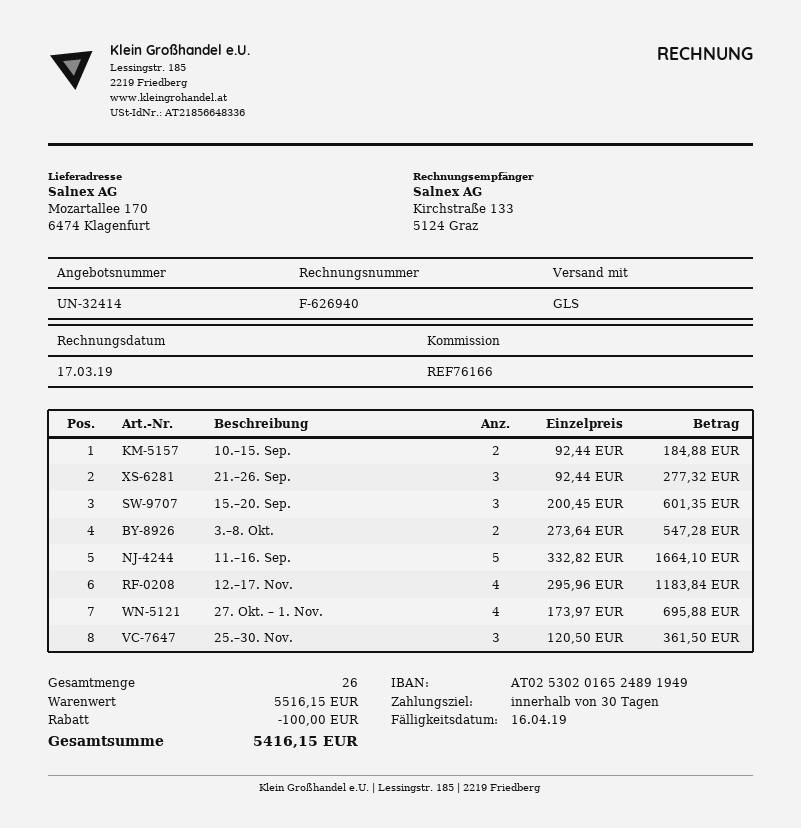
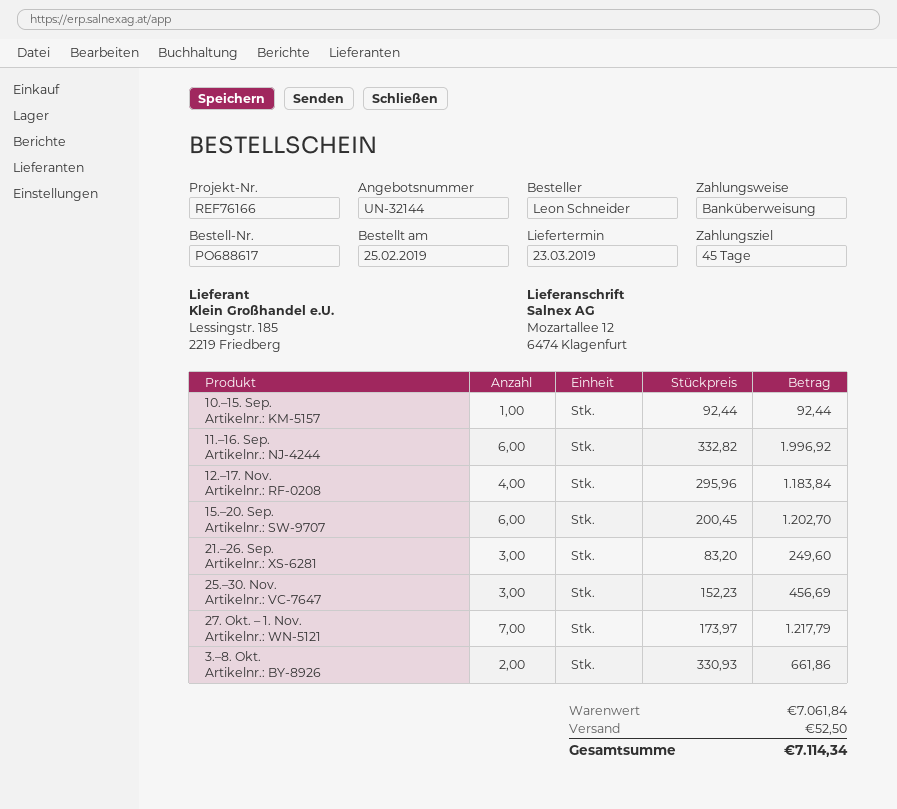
quote number: UN-32414 -> UN-32144
payment terms: 30 days -> 45 days
ship to: Mozartallee 170, 6474 Klagenfurt -> Mozartallee 12, 6474 Klagenfurt
10.–15. Sep.: 2 x 92.44 = 184.88 -> 1 x 92.44 = 92.44
21.–26. Sep.: 3 x 92.44 = 277.32 -> 3 x 83.20 = 249.60
15.–20. Sep.: 3 x 200.45 = 601.35 -> 6 x 200.45 = 1202.70
3.–8. Okt.: 2 x 273.64 = 547.28 -> 2 x 330.93 = 661.86
11.–16. Sep.: 5 x 332.82 = 1664.10 -> 6 x 332.82 = 1996.92
27. Okt. – 1. Nov.: 4 x 173.97 = 695.88 -> 7 x 173.97 = 1217.79
25.–30. Nov.: 3 x 120.50 = 361.50 -> 3 x 152.23 = 456.69
subtotal: 5516.15 -> 7061.84
discount: 100.00 -> none
shipping: none -> 52.50
total: 5416.15 -> 7114.34

